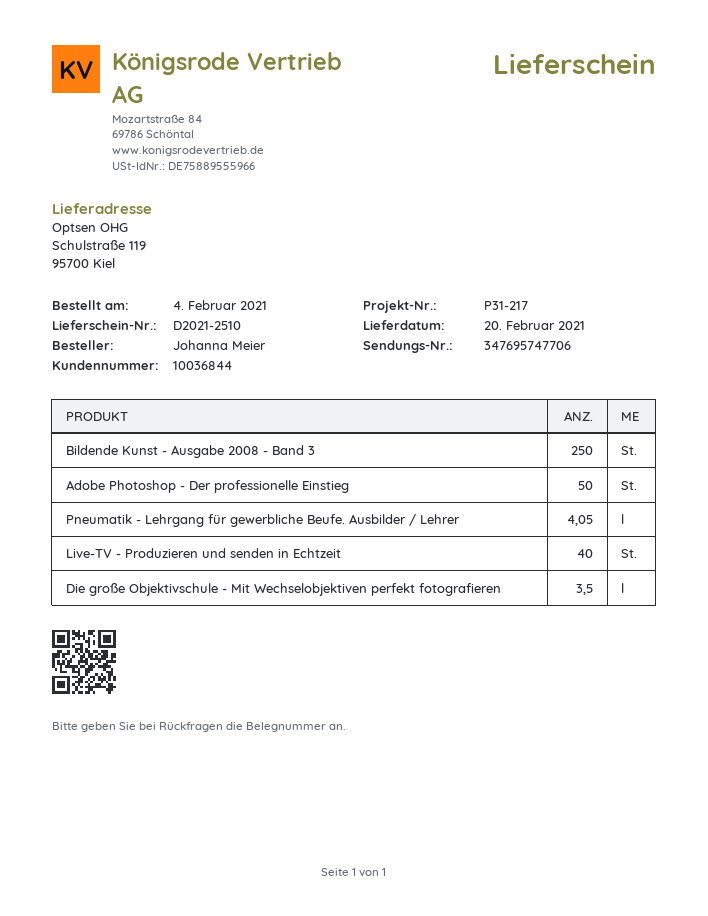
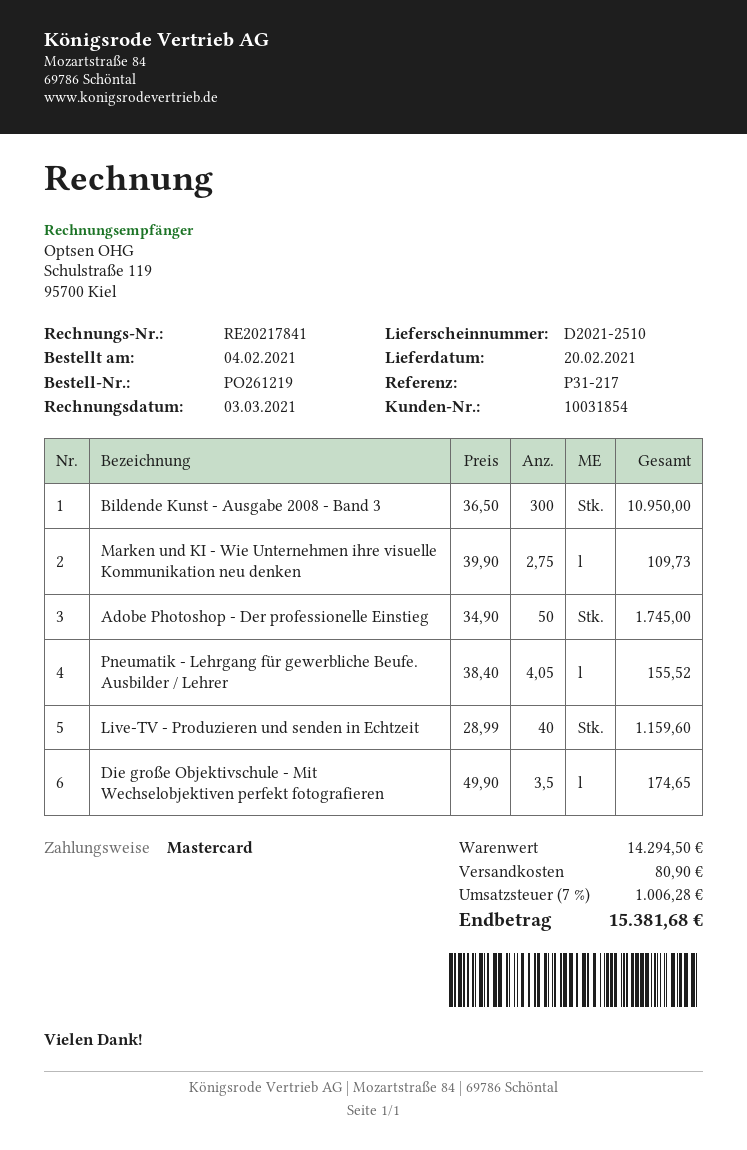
customer number: 10036844 -> 10031854
Bildende Kunst - Ausgabe 2008 - Band 3: 250 -> 300
Marken und KI - Wie Unternehmen ihre visuelle Kommunikation neu denken: none -> 2.75

